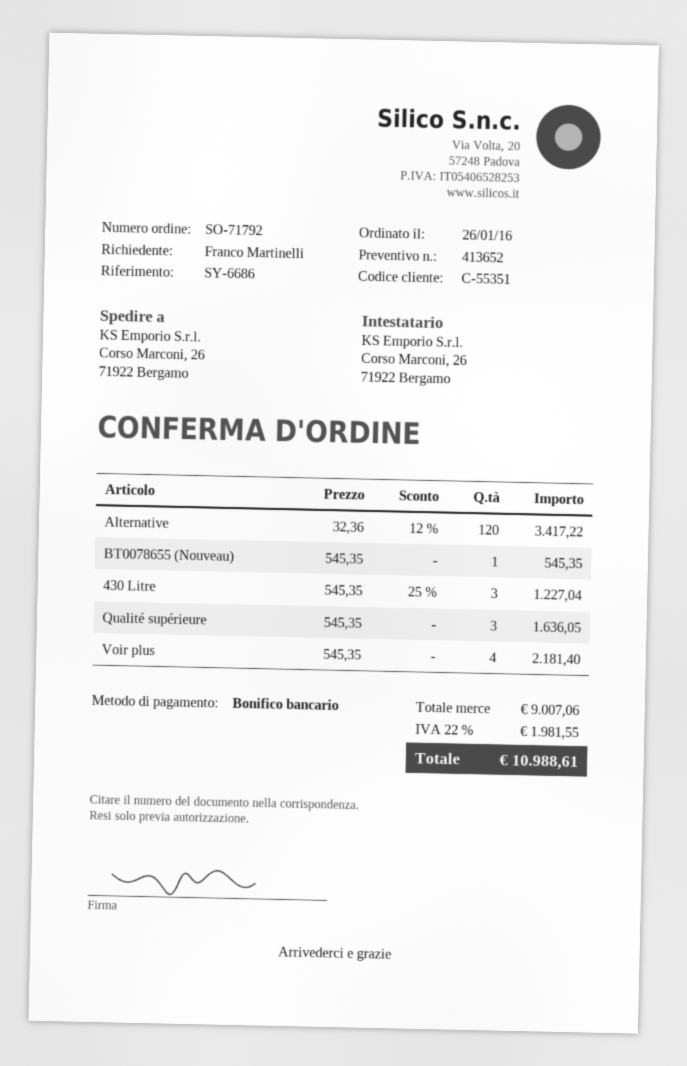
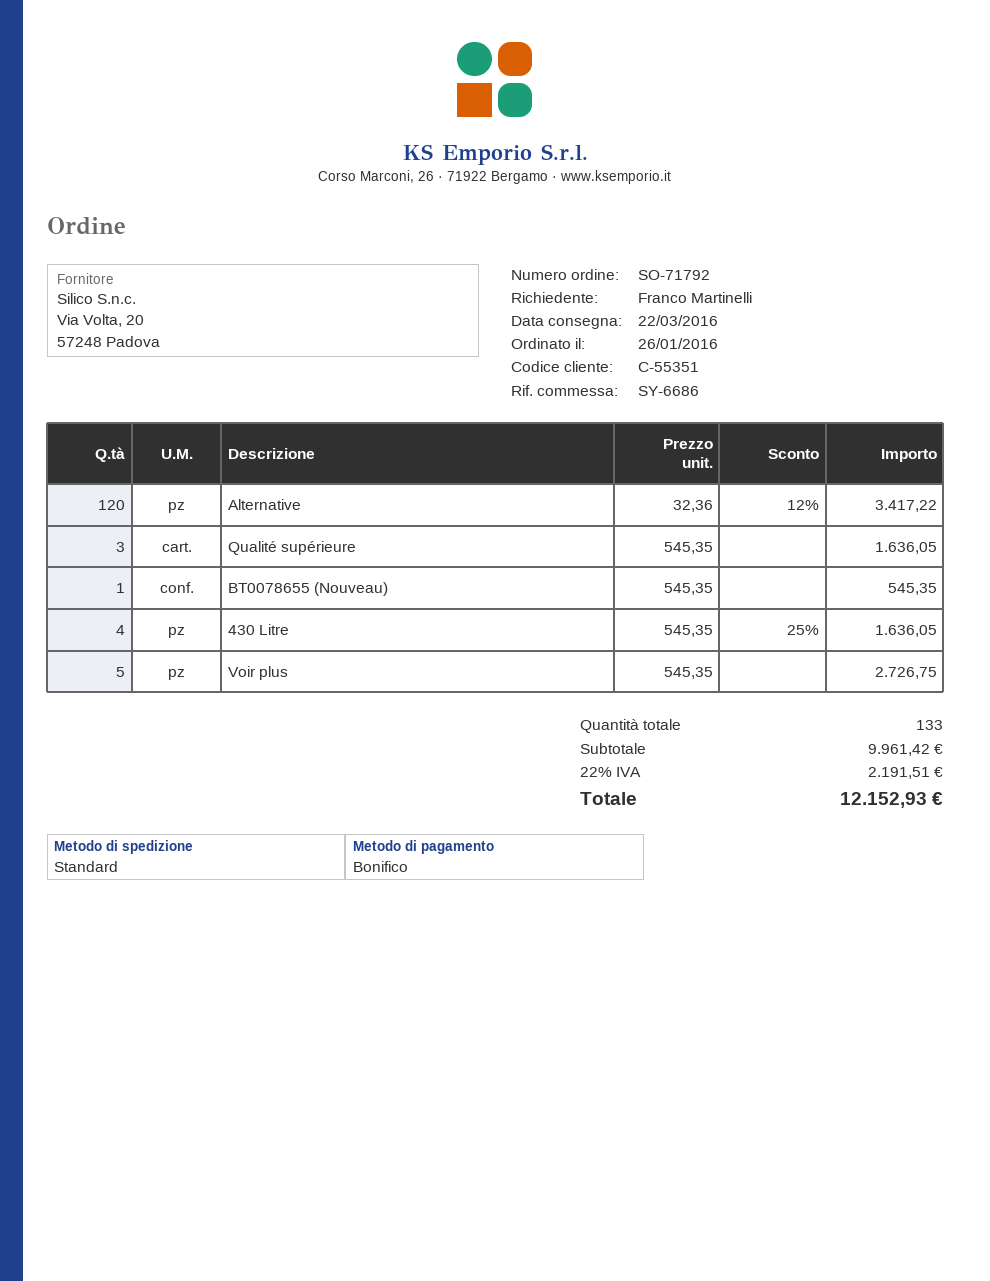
430 Litre: 3 x 545.35 - 25% = 1227.04 -> 4 x 545.35 - 25% = 1636.05
Voir plus: 4 x 545.35 = 2181.40 -> 5 x 545.35 = 2726.75
subtotal: 9007.06 -> 9961.42
tax: 22% = 1981.55 -> 22% = 2191.51
total: 10988.61 -> 12152.93

